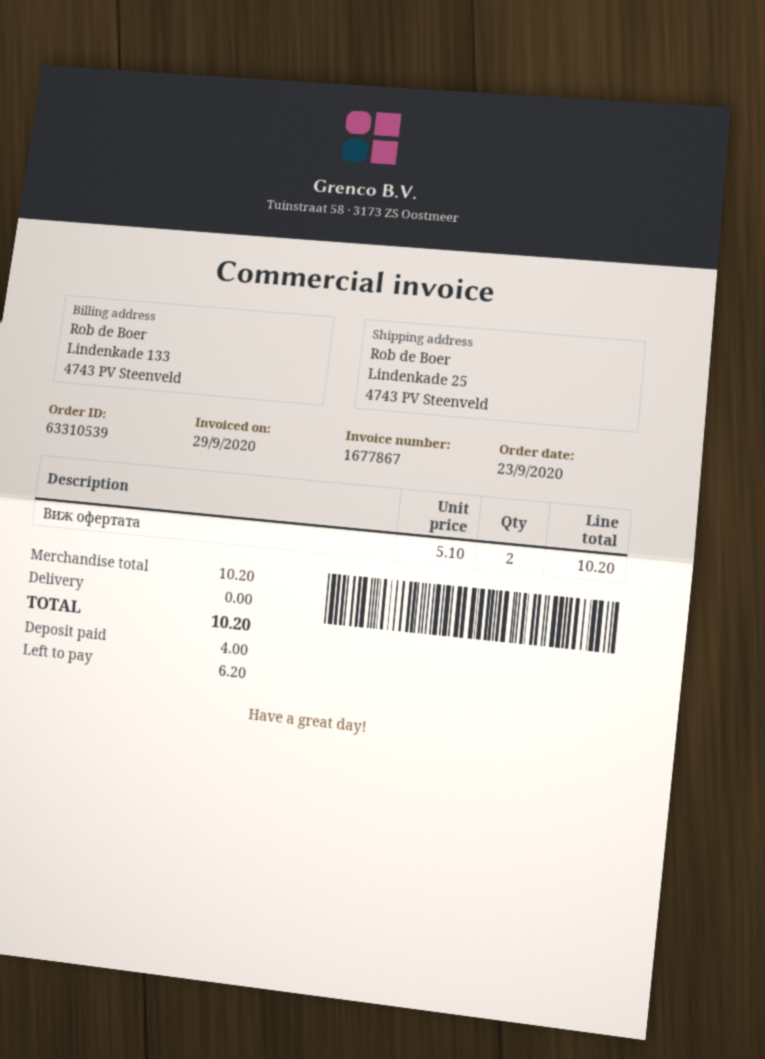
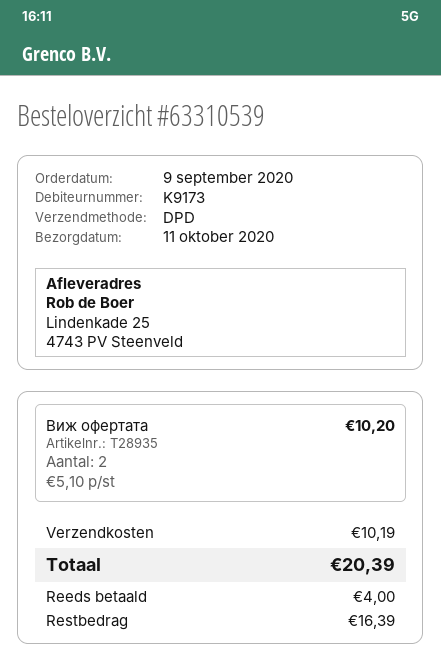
order date: 2020-09-23 -> 2020-09-09
shipping: 0.00 -> 10.19
total: 10.20 -> 20.39
balance: 6.20 -> 16.39

